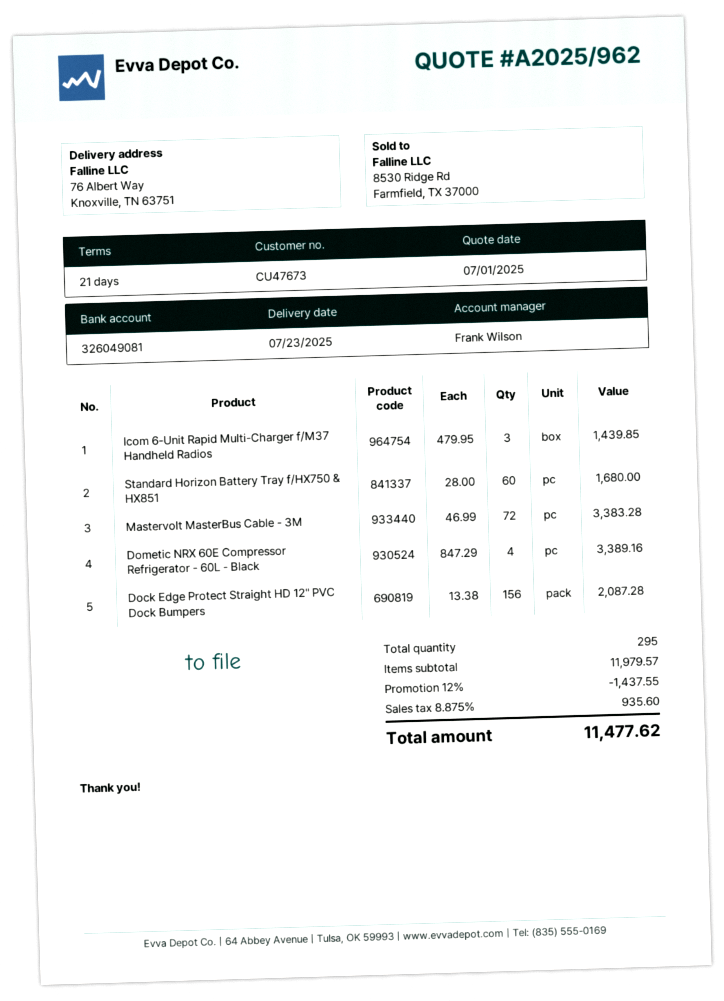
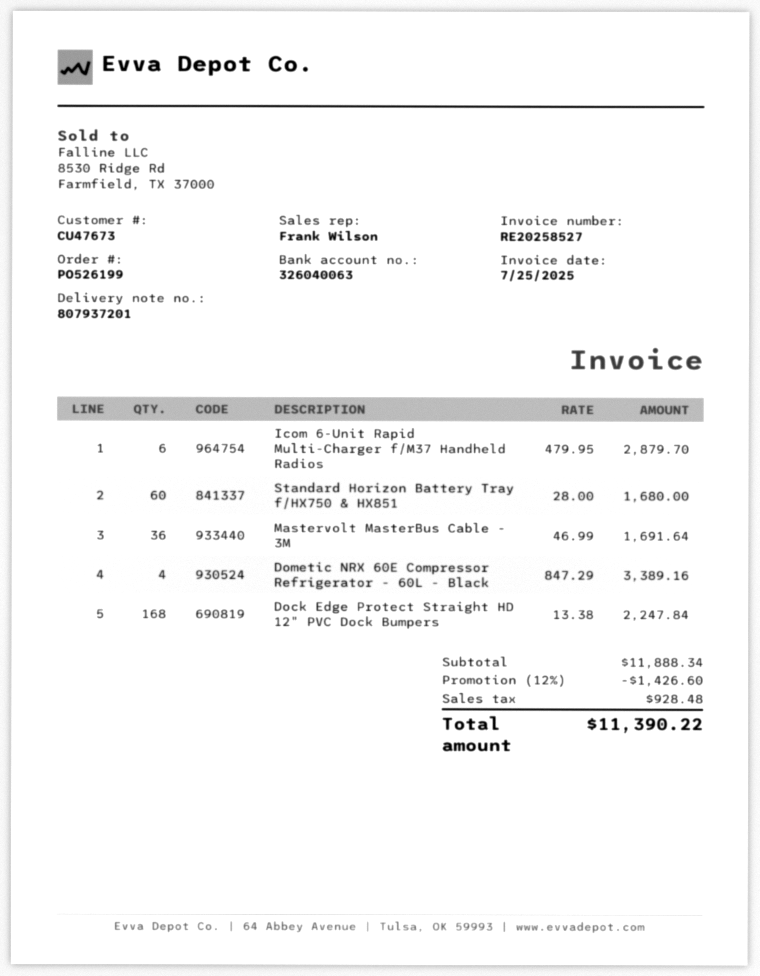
bank account: 326049081 -> 326040063
Icom 6-Unit Rapid Multi-Charger f/M37 Handheld Radios: 3 x 479.95 = 1439.85 -> 6 x 479.95 = 2879.70
Mastervolt MasterBus Cable - 3M: 72 x 46.99 = 3383.28 -> 36 x 46.99 = 1691.64
Dock Edge Protect Straight HD 12" PVC Dock Bumpers: 156 x 13.38 = 2087.28 -> 168 x 13.38 = 2247.84
subtotal: 11979.57 -> 11888.34
discount: 12% = 1437.55 -> 12% = 1426.60
tax: 935.60 -> 928.48
total: 11477.62 -> 11390.22

